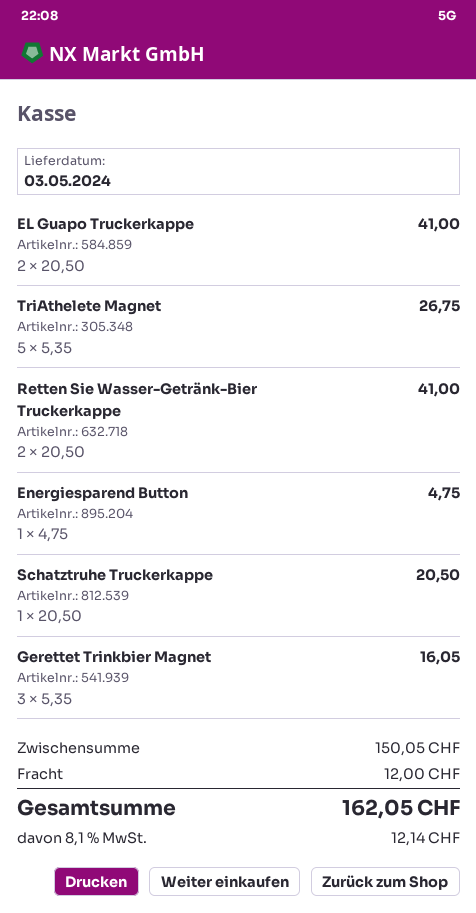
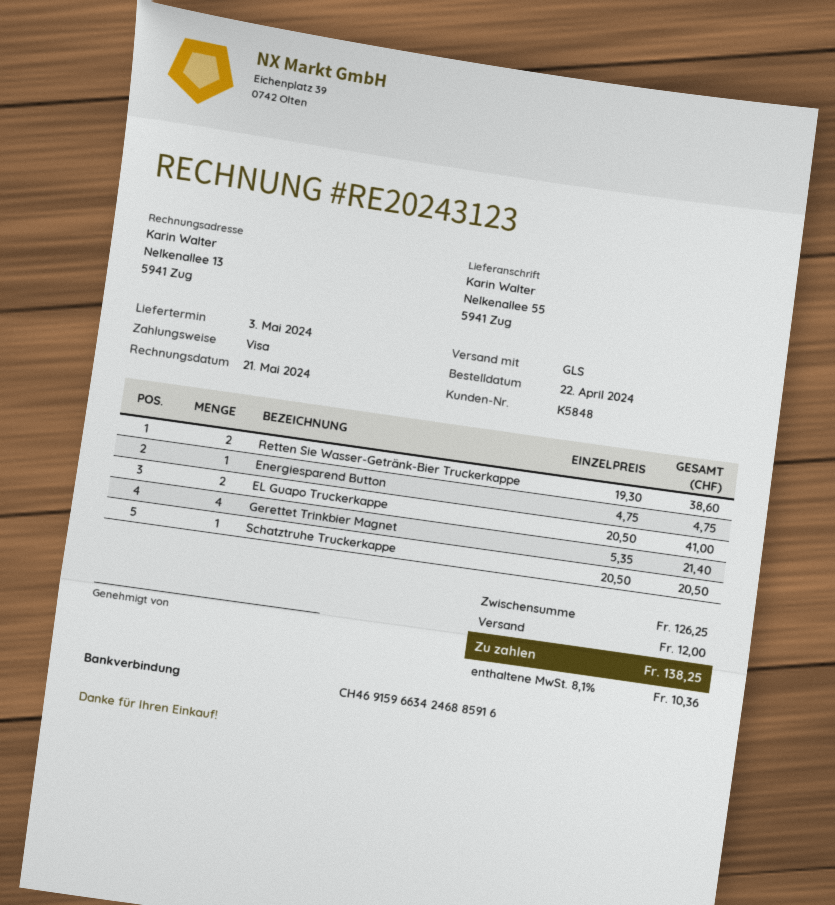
TriAthelete Magnet: 5 x 5.35 = 26.75 -> none
Retten Sie Wasser-Getränk-Bier Truckerkappe: 2 x 20.50 = 41.00 -> 2 x 19.30 = 38.60
Gerettet Trinkbier Magnet: 3 x 5.35 = 16.05 -> 4 x 5.35 = 21.40
subtotal: 150.05 -> 126.25
tax: 8.1% = 12.14 -> 8.1% = 10.36
total: 162.05 -> 138.25

